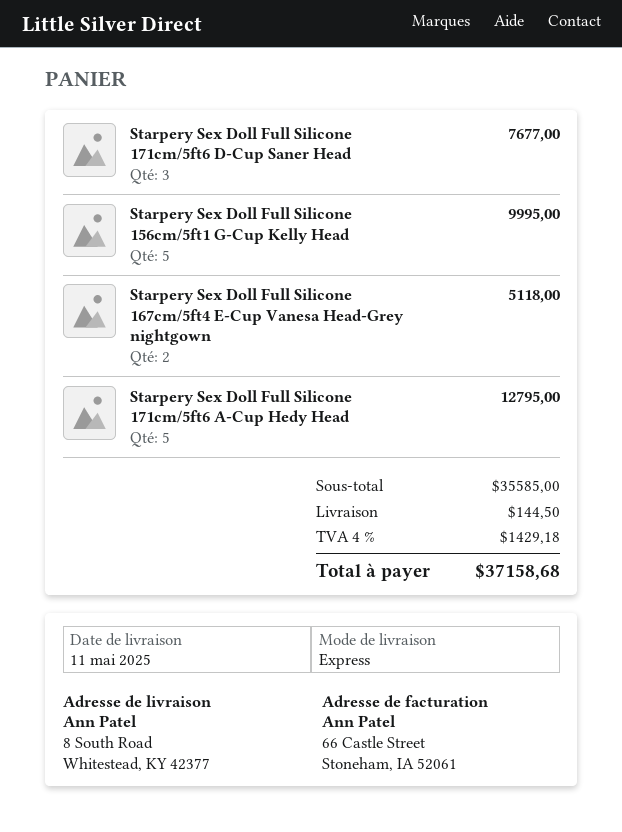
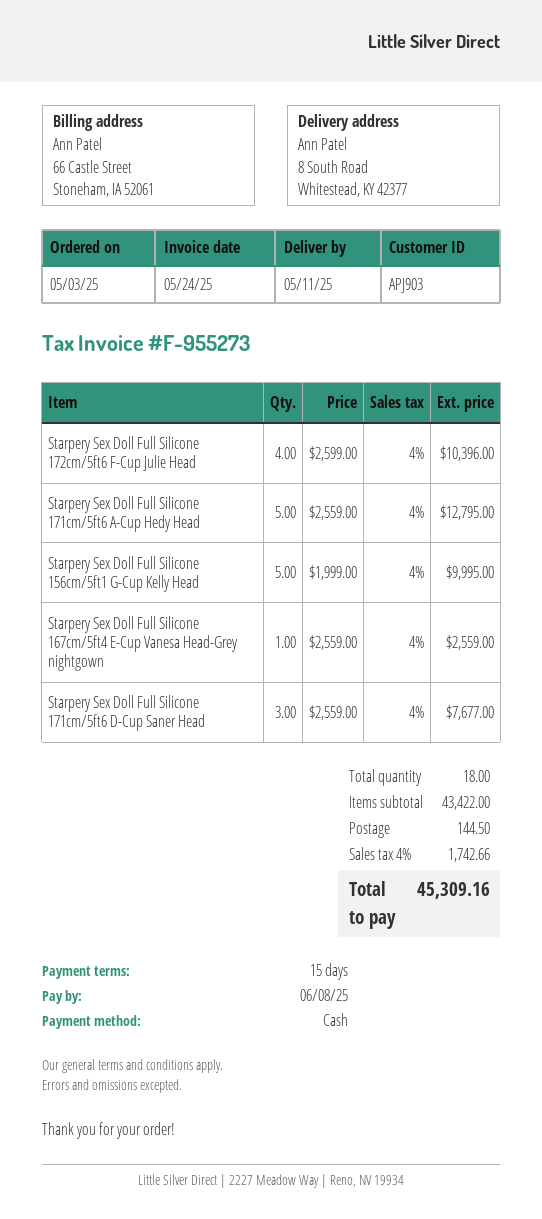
Starpery Sex Doll Full Silicone 167cm/5ft4 E-Cup Vanesa Head-Grey nightgown: 2 for 5118.00 -> 1 for 2559.00
Starpery Sex Doll Full Silicone 172cm/5ft6 F-Cup Julie Head: none -> 4 for 10396.00
subtotal: 35585.00 -> 43422.00
tax: 4% = 1429.18 -> 4% = 1742.66
total: 37158.68 -> 45309.16

